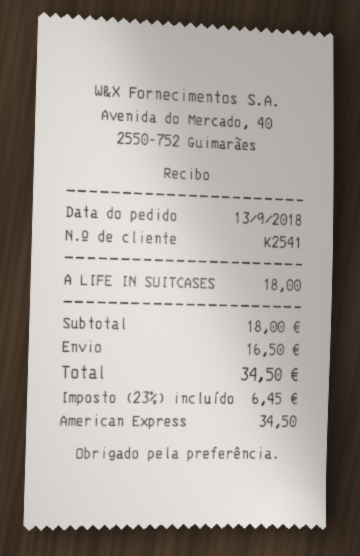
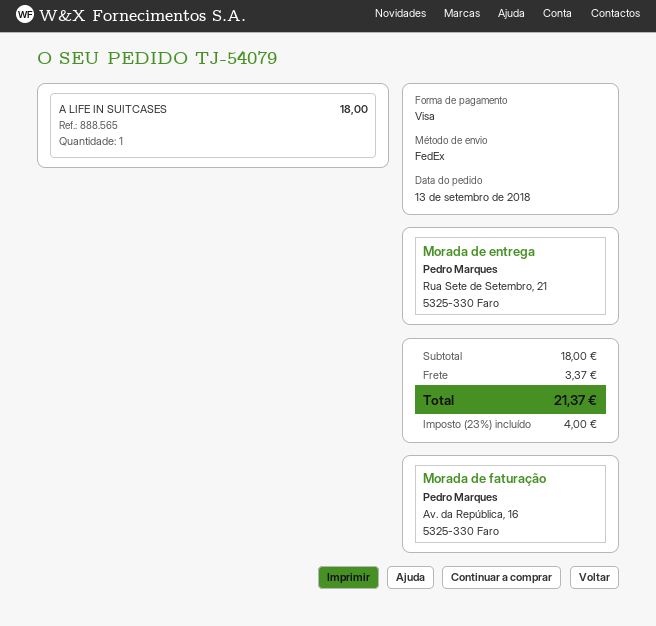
payment method: American Express -> Visa
shipping: 16.50 -> 3.37
tax: 23% = 6.45 -> 23% = 4.00
total: 34.50 -> 21.37

